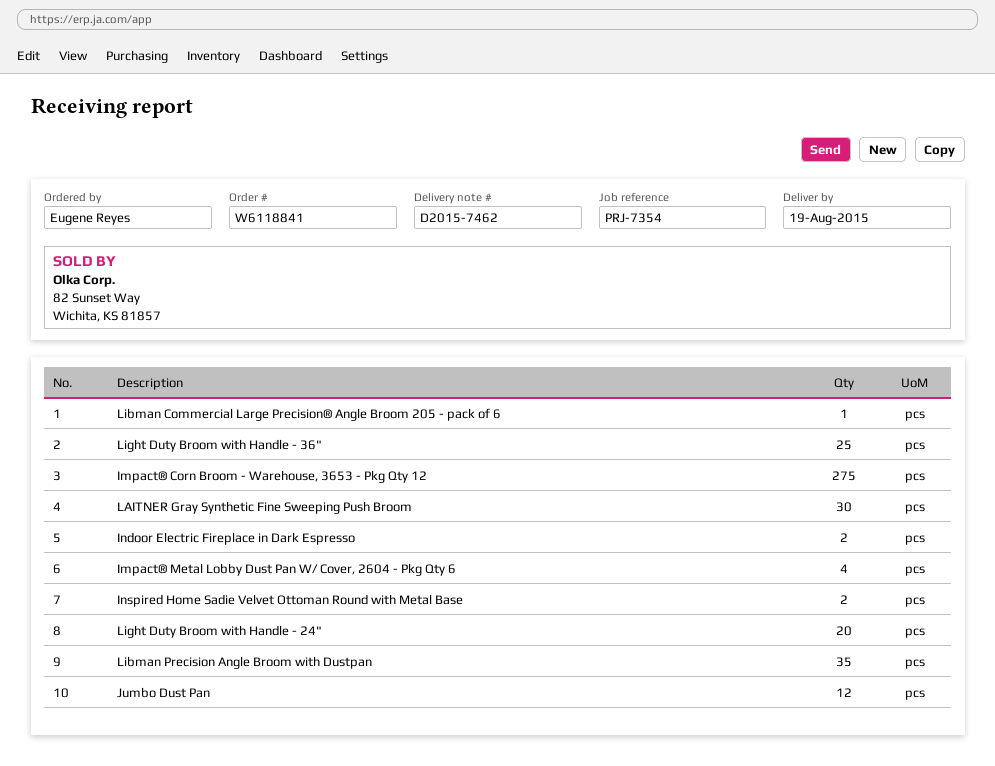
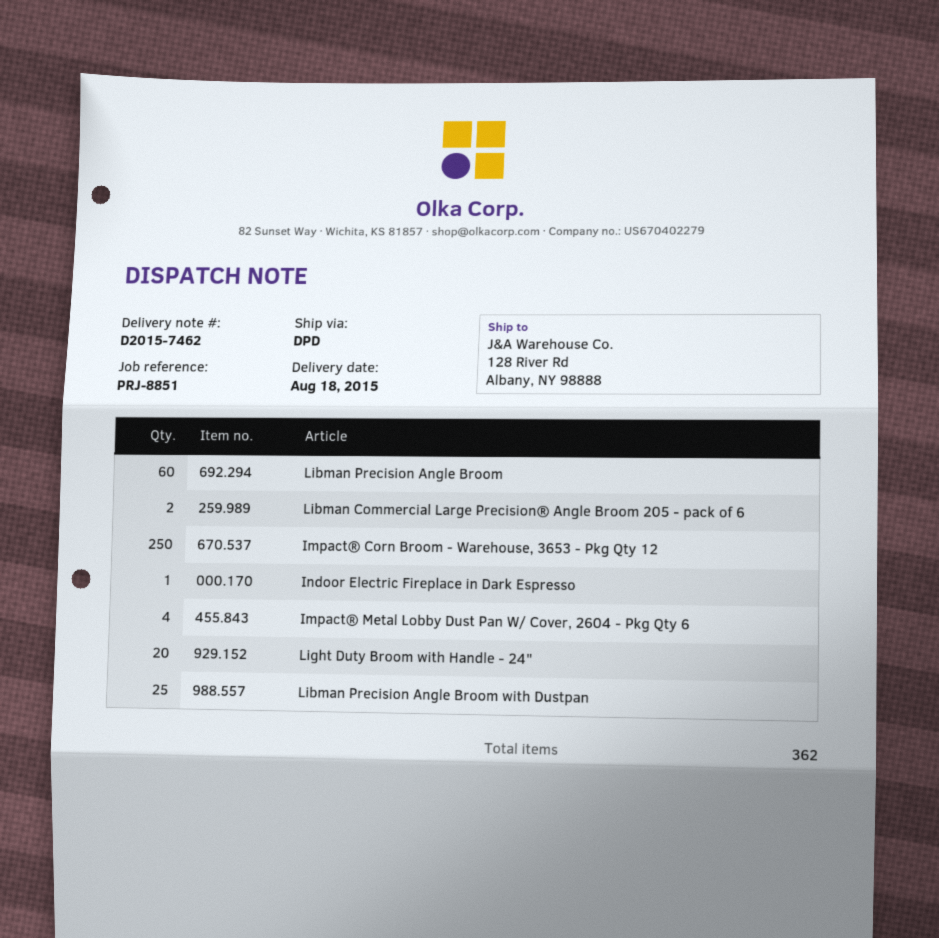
delivery date: 2015-08-19 -> 2015-08-18
reference: PRJ-7354 -> PRJ-8851
Libman Commercial Large Precision® Angle Broom 205 - pack of 6: 1 -> 2
Light Duty Broom with Handle - 36": 25 -> none
Impact® Corn Broom - Warehouse, 3653 - Pkg Qty 12: 275 -> 250
LAITNER Gray Synthetic Fine Sweeping Push Broom: 30 -> none
Indoor Electric Fireplace in Dark Espresso: 2 -> 1
Inspired Home Sadie Velvet Ottoman Round with Metal Base: 2 -> none
Libman Precision Angle Broom with Dustpan: 35 -> 25
Jumbo Dust Pan: 12 -> none
Libman Precision Angle Broom: none -> 60

